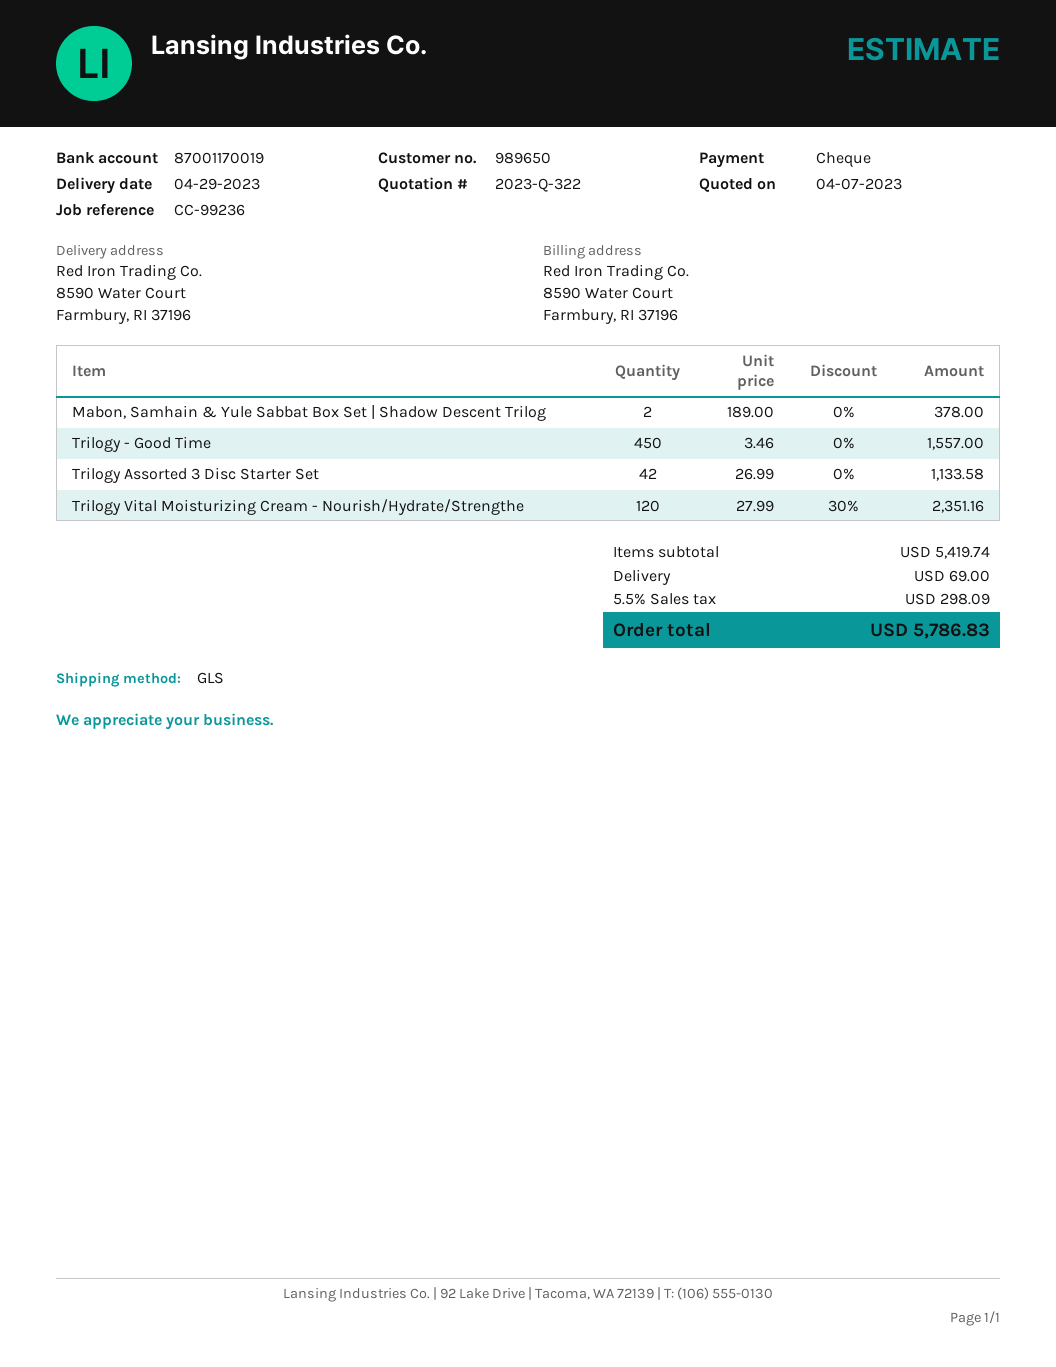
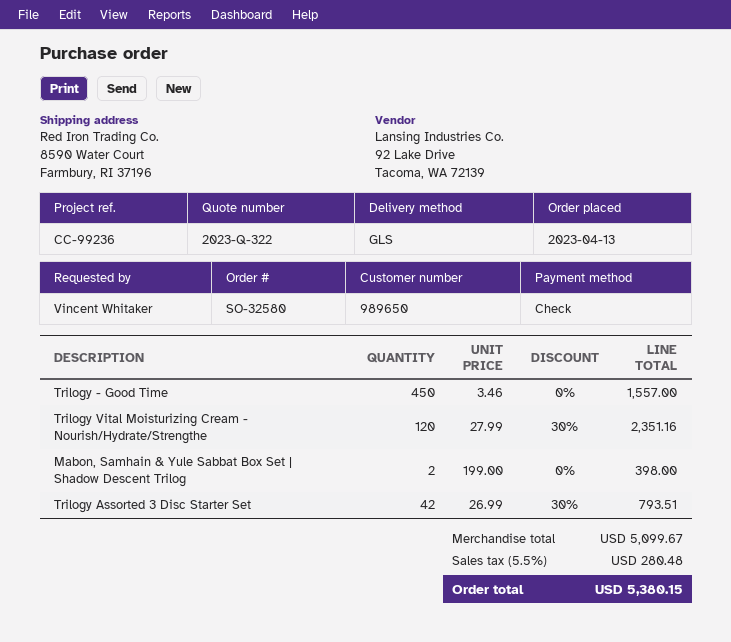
Mabon, Samhain & Yule Sabbat Box Set | Shadow Descent Trilog: 2 x 189.00 = 378.00 -> 2 x 199.00 = 398.00
Trilogy Assorted 3 Disc Starter Set: 42 x 26.99 = 1133.58 -> 42 x 26.99 - 30% = 793.51
subtotal: 5419.74 -> 5099.67
shipping: 69.00 -> none
tax: 5.5% = 298.09 -> 5.5% = 280.48
total: 5786.83 -> 5380.15

